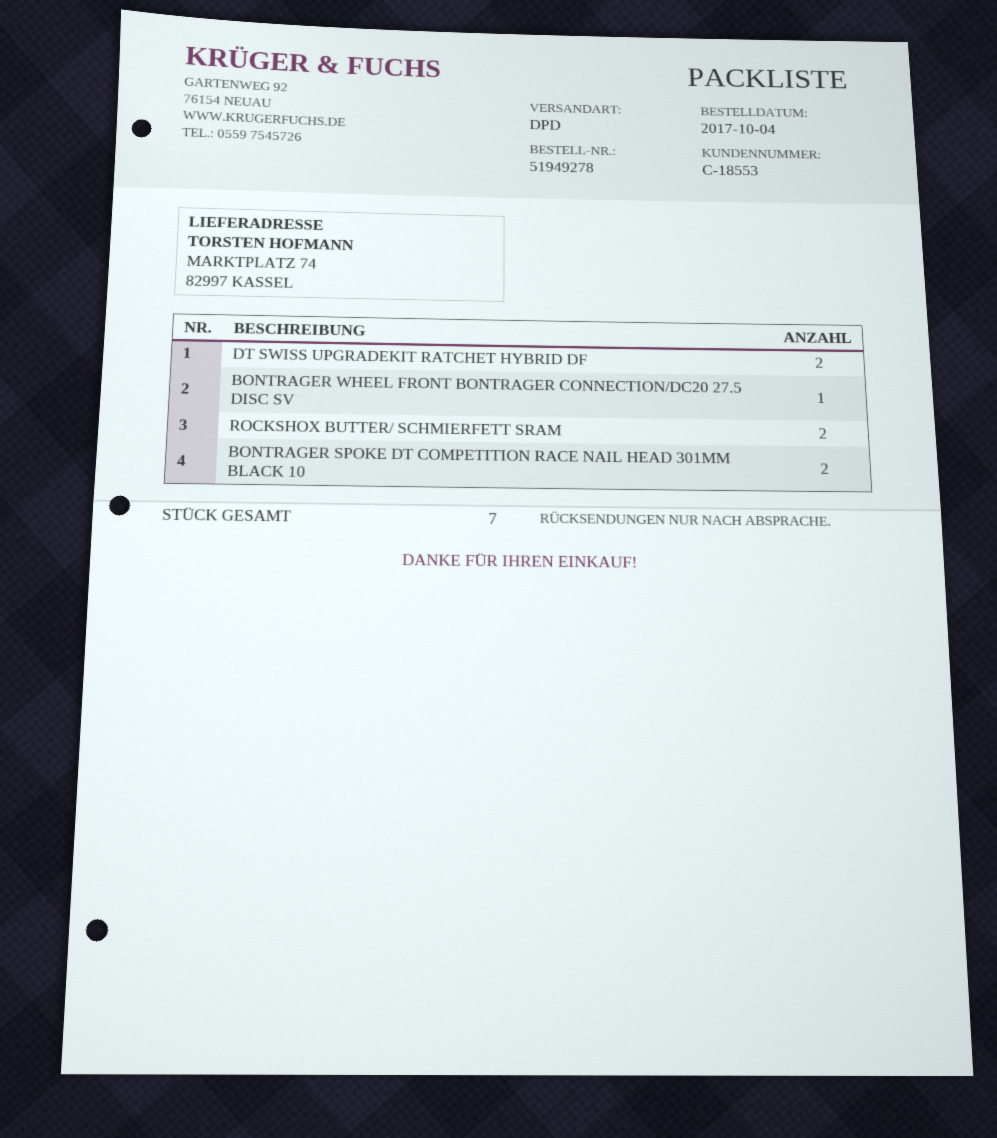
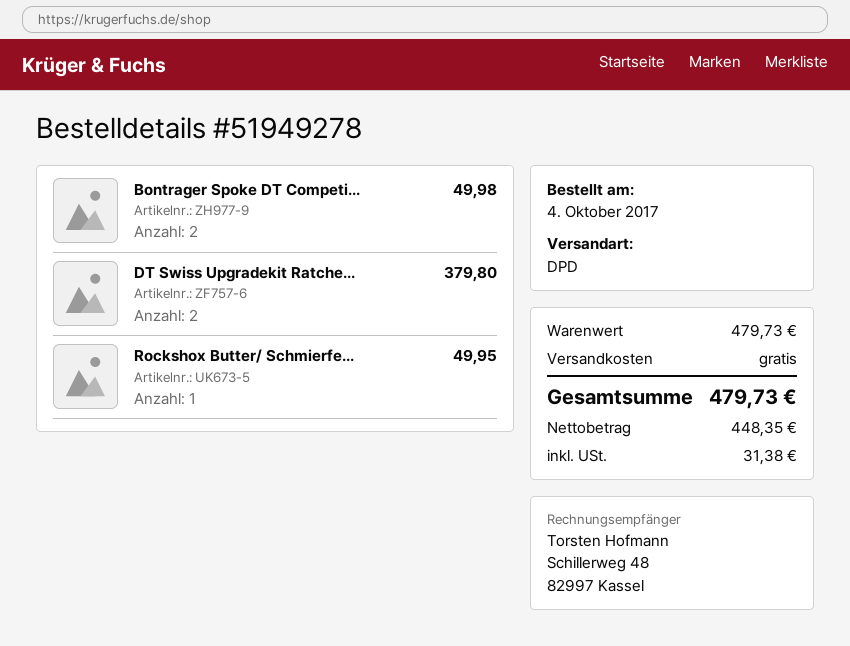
BONTRAGER WHEEL FRONT BONTRAGER CONNECTION/DC20 27.5 DISC SV: 1 -> none
ROCKSHOX BUTTER/ SCHMIERFETT SRAM: 2 -> 1

